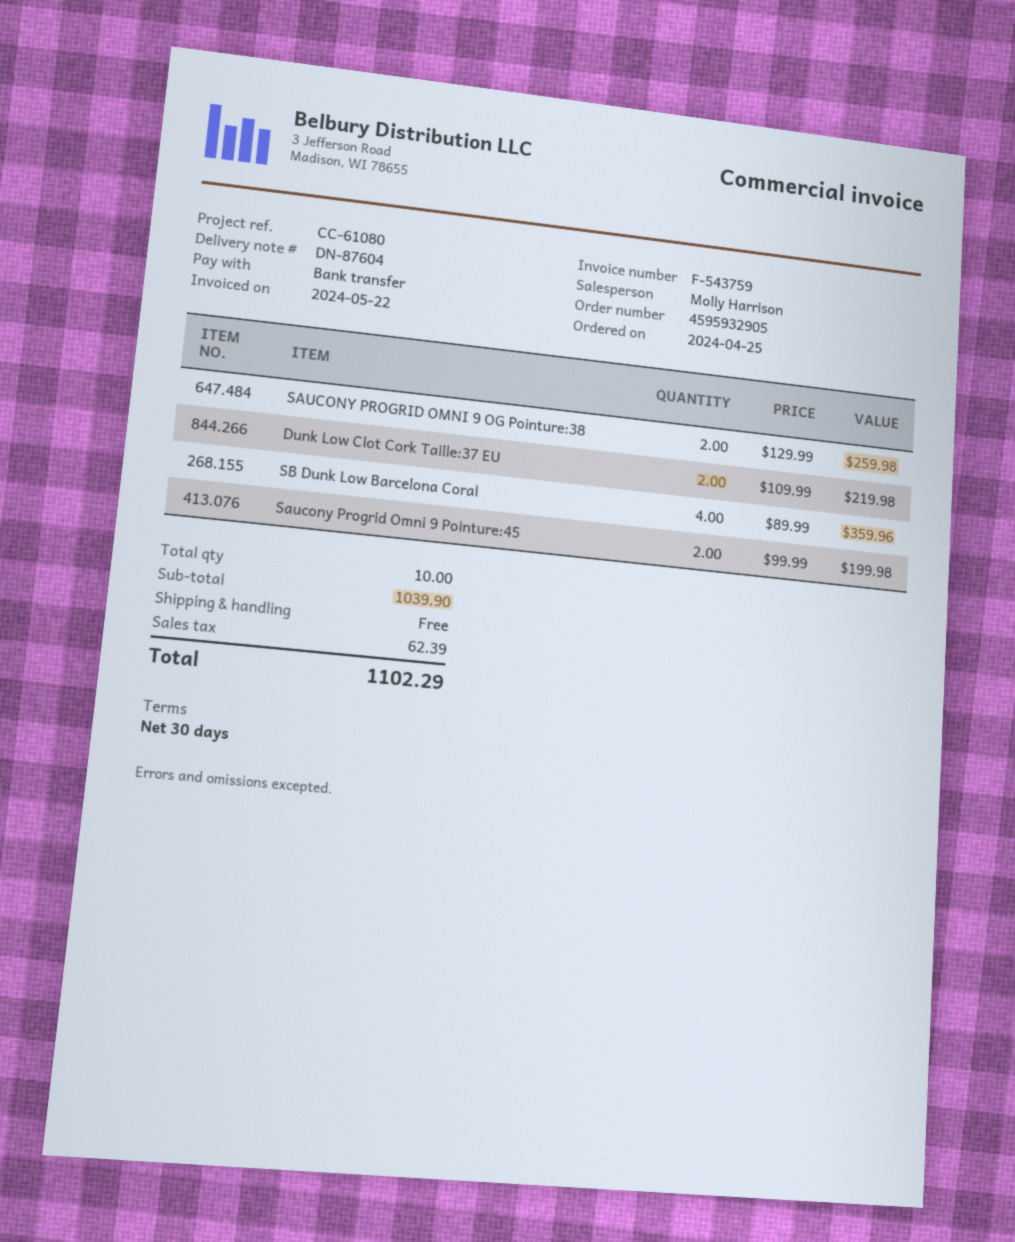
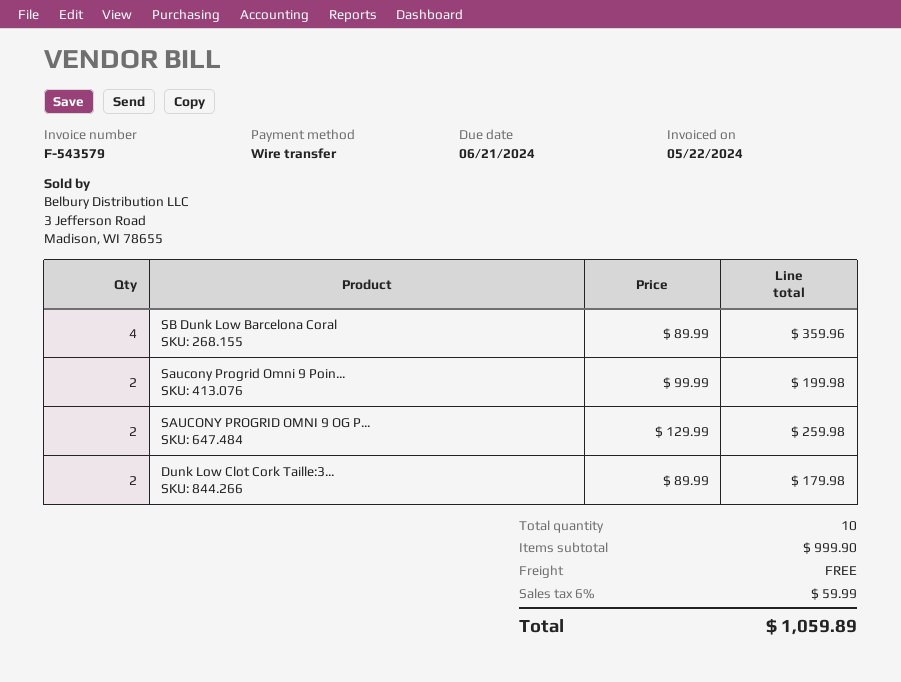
invoice number: F-543759 -> F-543579
Dunk Low Clot Cork Taille:37 EU: 2 x 109.99 = 219.98 -> 2 x 89.99 = 179.98
subtotal: 1039.90 -> 999.90
tax: 62.39 -> 59.99
total: 1102.29 -> 1059.89

